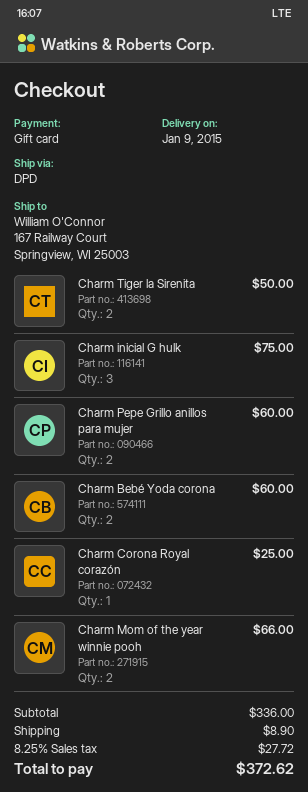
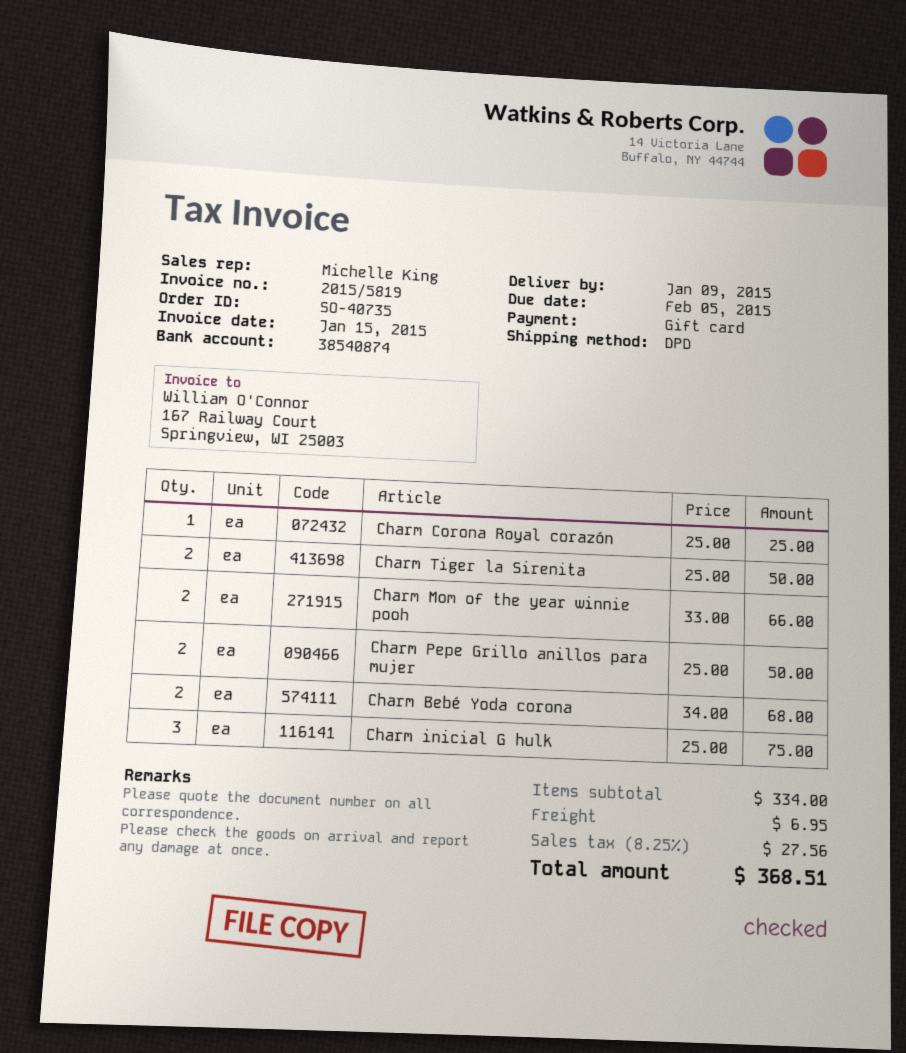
Charm Pepe Grillo anillos para mujer: 2 for 60.00 -> 2 for 50.00
Charm Bebé Yoda corona: 2 for 60.00 -> 2 for 68.00
subtotal: 336.00 -> 334.00
shipping: 8.90 -> 6.95
tax: 8.25% = 27.72 -> 8.25% = 27.56
total: 372.62 -> 368.51

